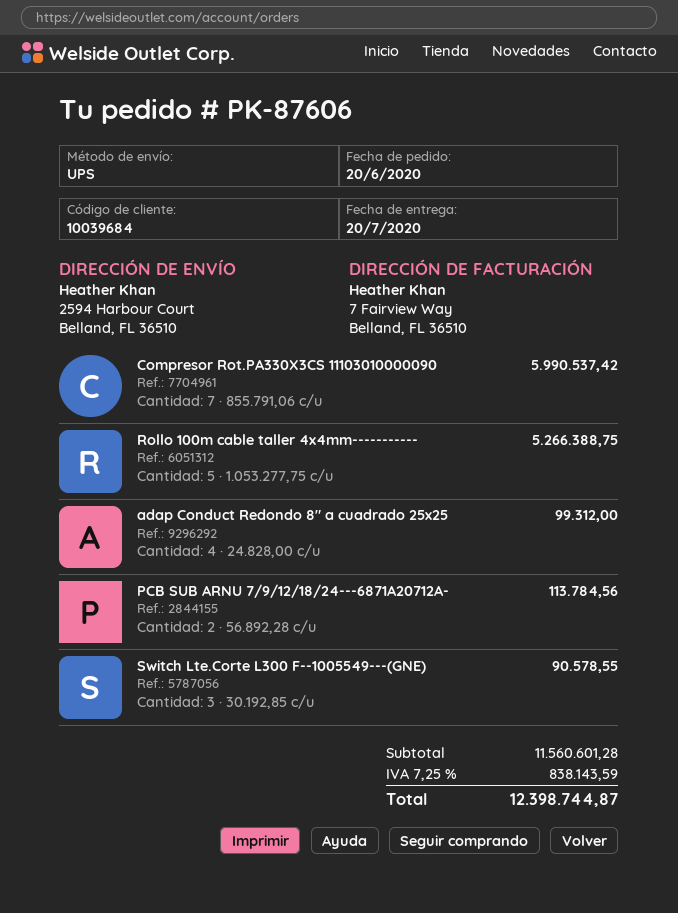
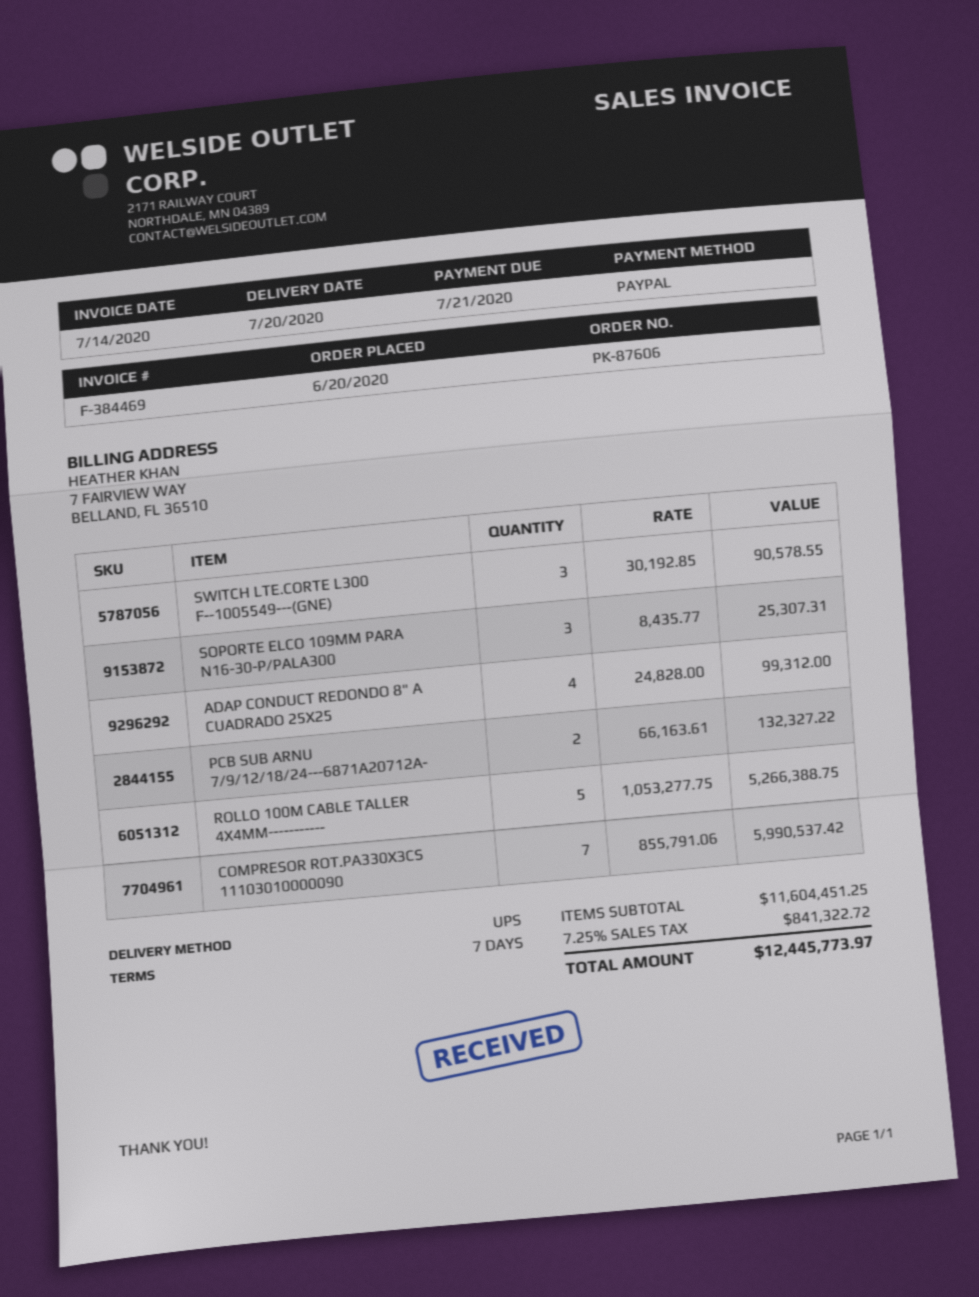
PCB SUB ARNU 7/9/12/18/24---6871A20712A-: 2 x 56892.28 = 113784.56 -> 2 x 66163.61 = 132327.22
SOPORTE ELCO 109MM PARA N16-30-P/PALA300: none -> 3 x 8435.77 = 25307.31
subtotal: 11560601.28 -> 11604451.25
tax: 7.25% = 838143.59 -> 7.25% = 841322.72
total: 12398744.87 -> 12445773.97

